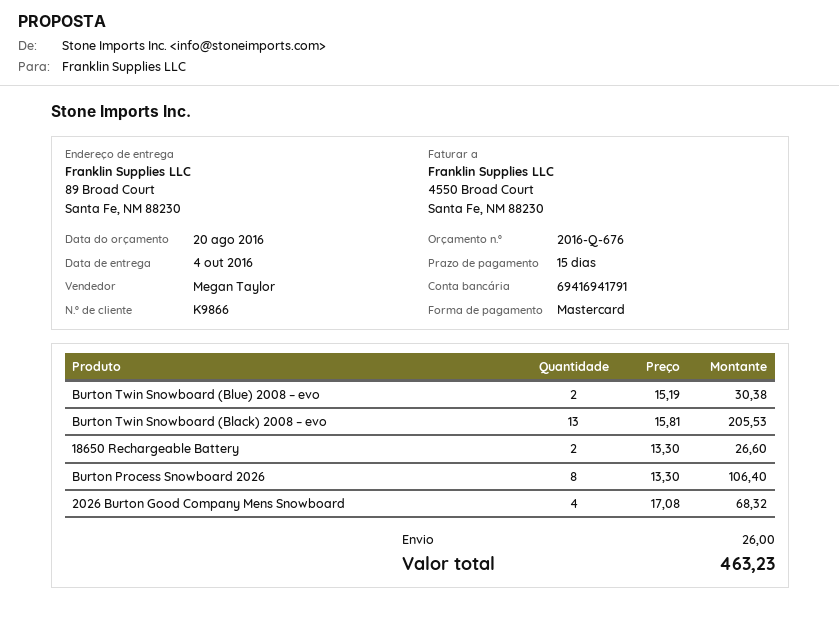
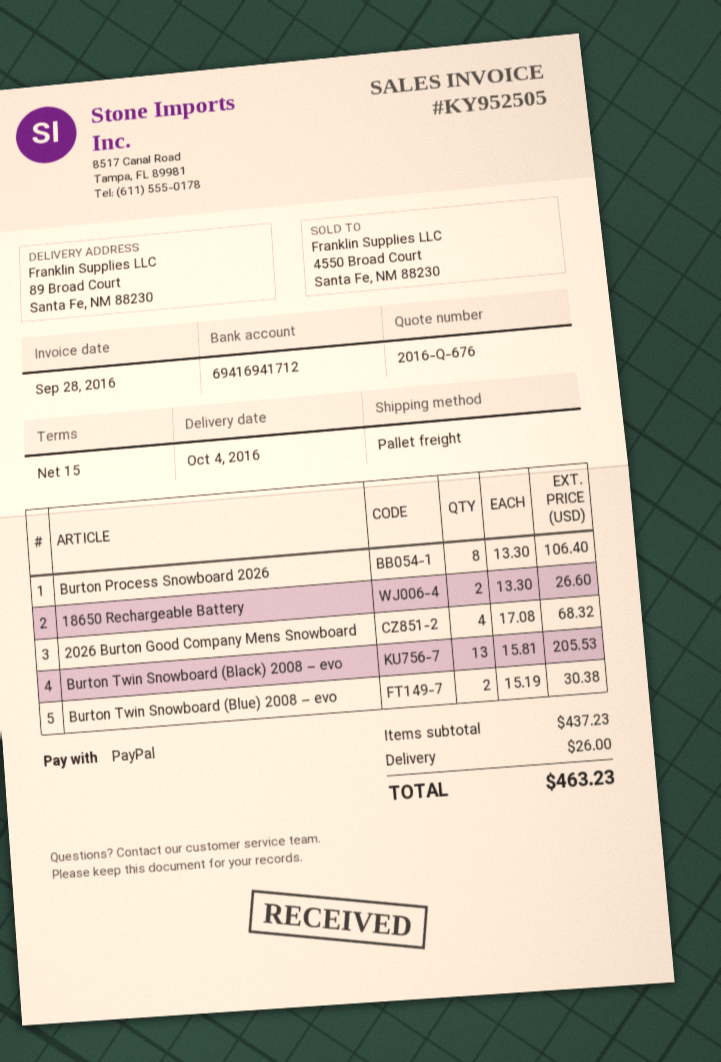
payment method: Mastercard -> PayPal
bank account: 69416941791 -> 69416941712

